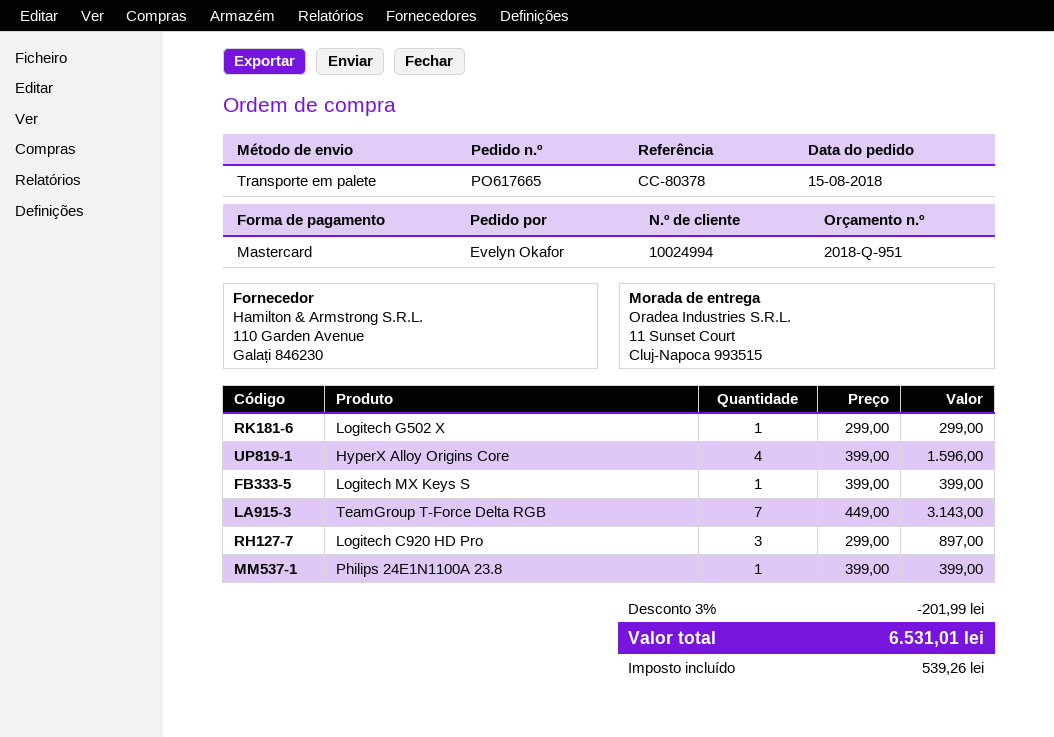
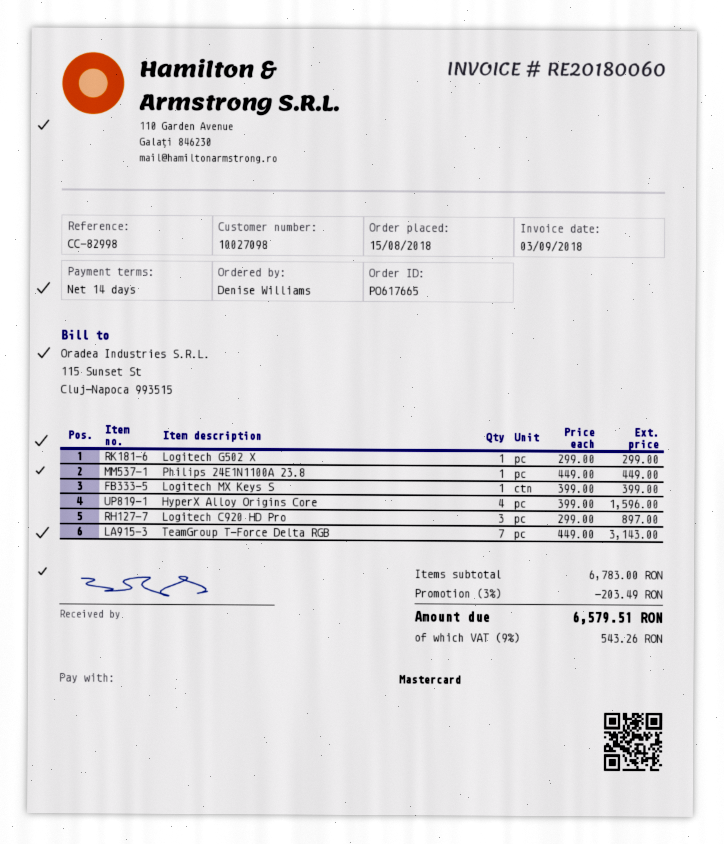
customer number: 10024994 -> 10027098
reference: CC-80378 -> CC-82998
ordered by: Evelyn Okafor -> Denise Williams
Philips 24E1N1100A 23.8: 1 x 399.00 = 399.00 -> 1 x 449.00 = 449.00
discount: 3% = 201.99 -> 3% = 203.49
tax: 539.26 -> 543.26
total: 6531.01 -> 6579.51

